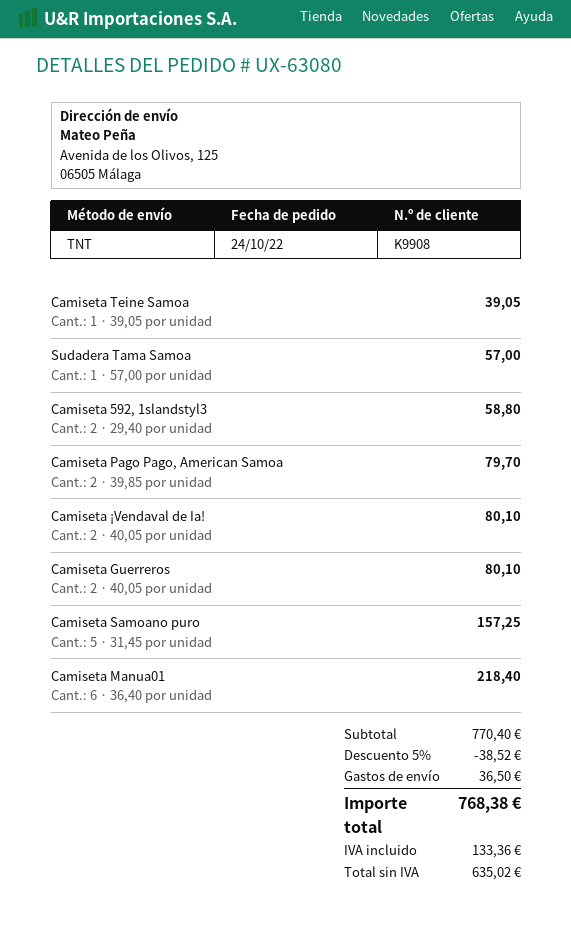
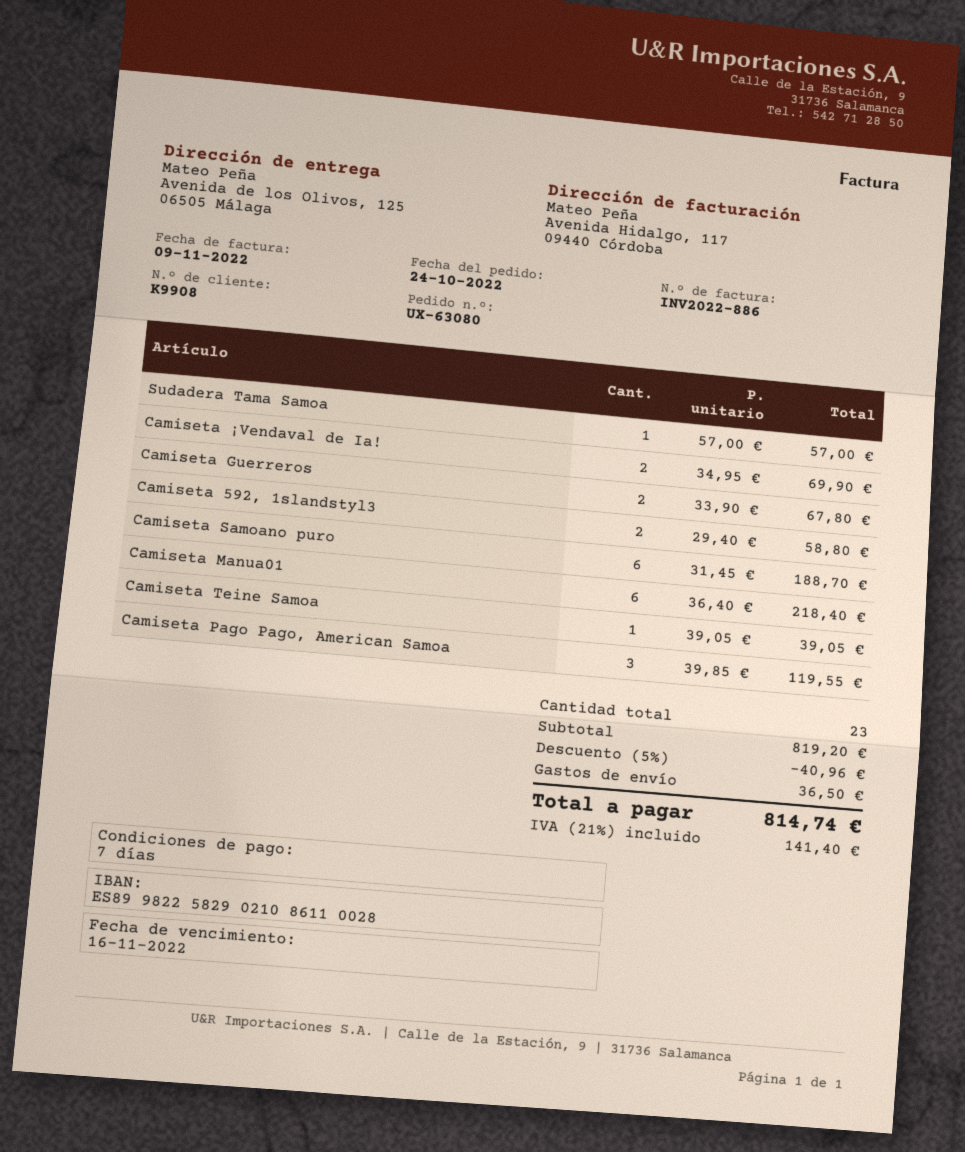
Camiseta Pago Pago, American Samoa: 2 x 39.85 = 79.70 -> 3 x 39.85 = 119.55
Camiseta ¡Vendaval de Ia!: 2 x 40.05 = 80.10 -> 2 x 34.95 = 69.90
Camiseta Guerreros: 2 x 40.05 = 80.10 -> 2 x 33.90 = 67.80
Camiseta Samoano puro: 5 x 31.45 = 157.25 -> 6 x 31.45 = 188.70
subtotal: 770.40 -> 819.20
discount: 5% = 38.52 -> 5% = 40.96
tax: 133.36 -> 141.40
total: 768.38 -> 814.74

